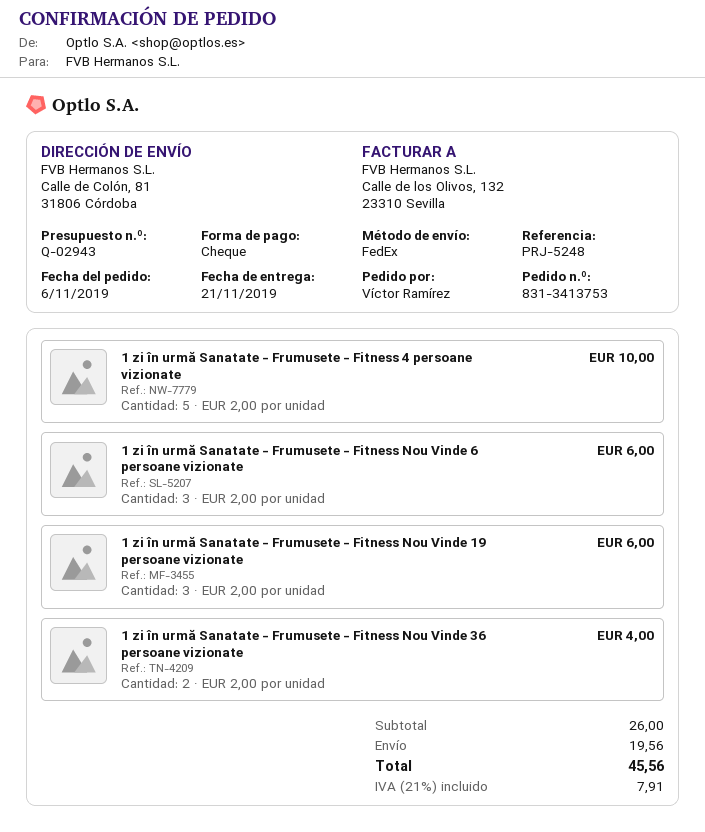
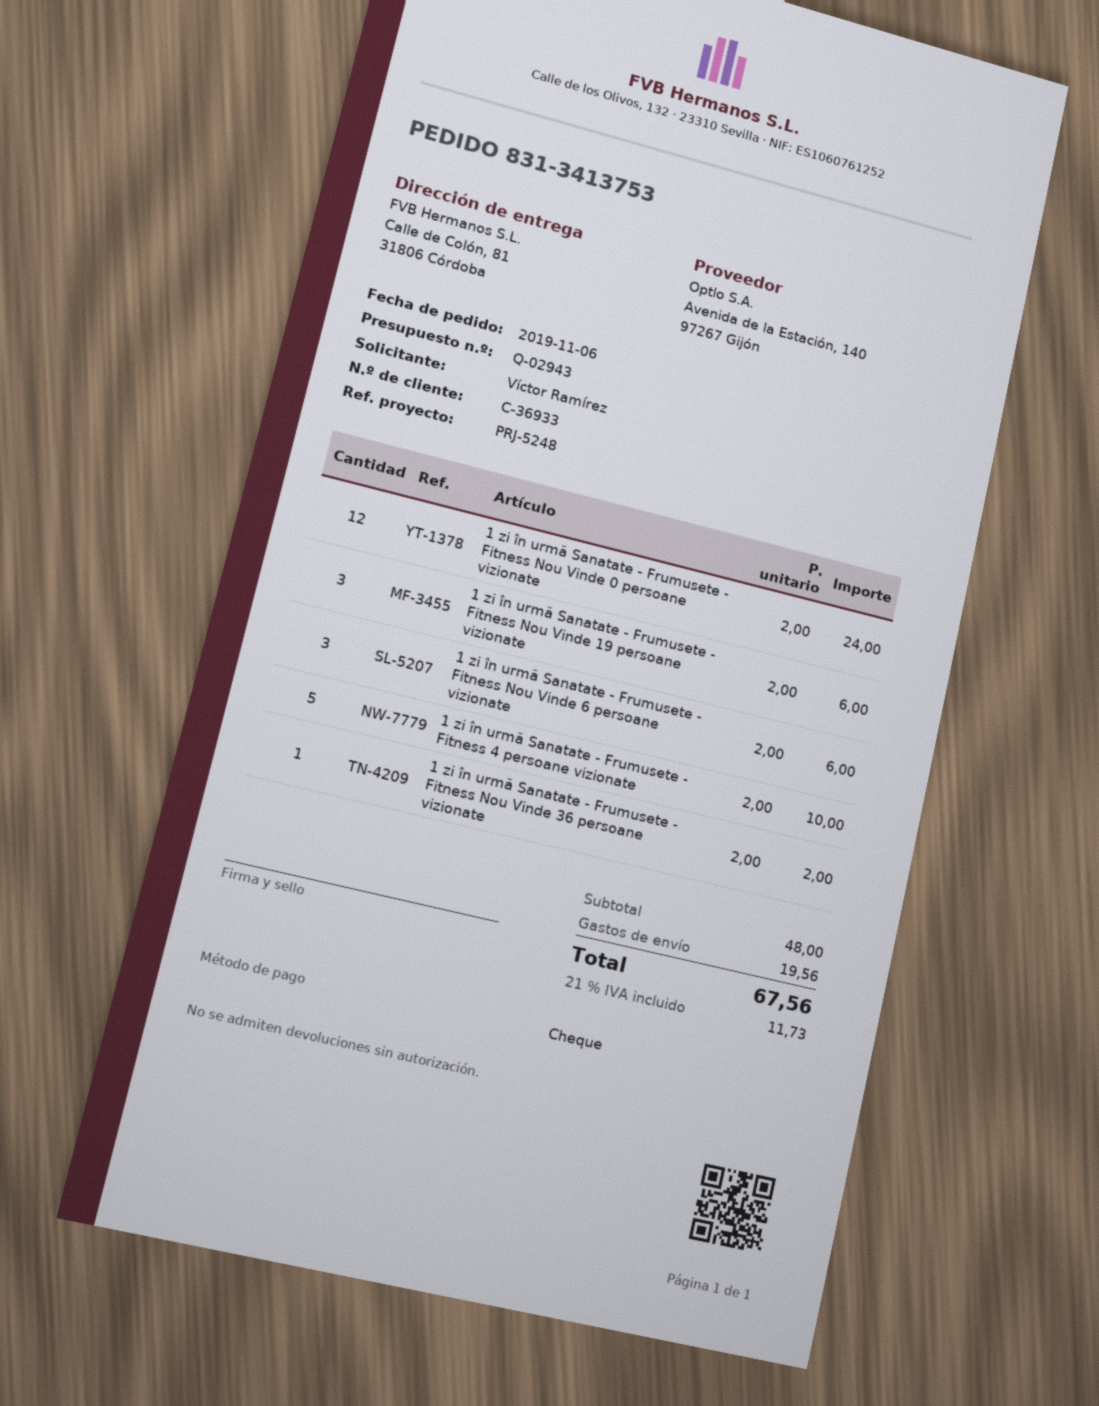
1 zi în urmă Sanatate - Frumusete - Fitness Nou Vinde 36 persoane vizionate: 2 x 2.00 = 4.00 -> 1 x 2.00 = 2.00
1 zi în urmă Sanatate - Frumusete - Fitness Nou Vinde 0 persoane vizionate: none -> 12 x 2.00 = 24.00
subtotal: 26.00 -> 48.00
tax: 21% = 7.91 -> 21% = 11.73
total: 45.56 -> 67.56

